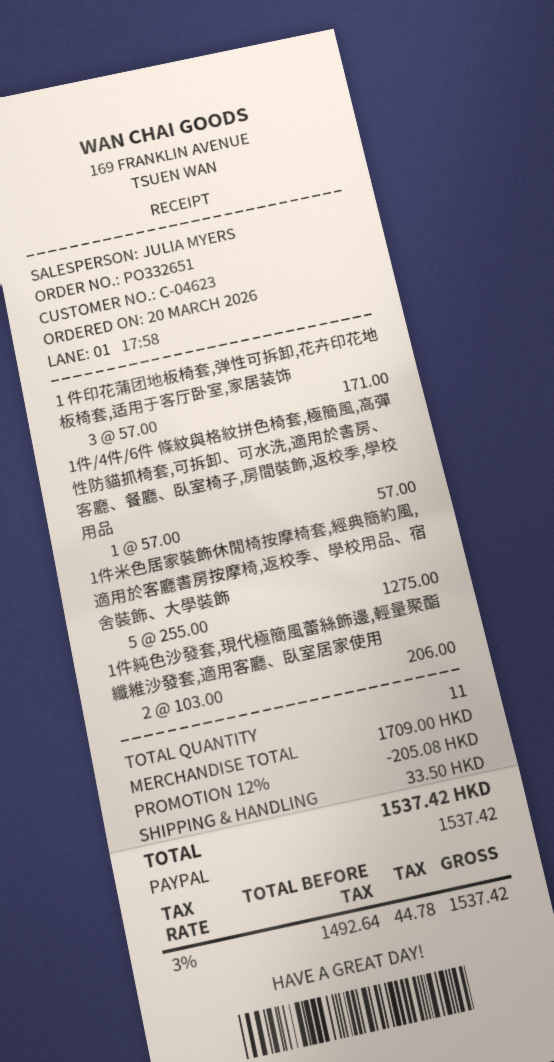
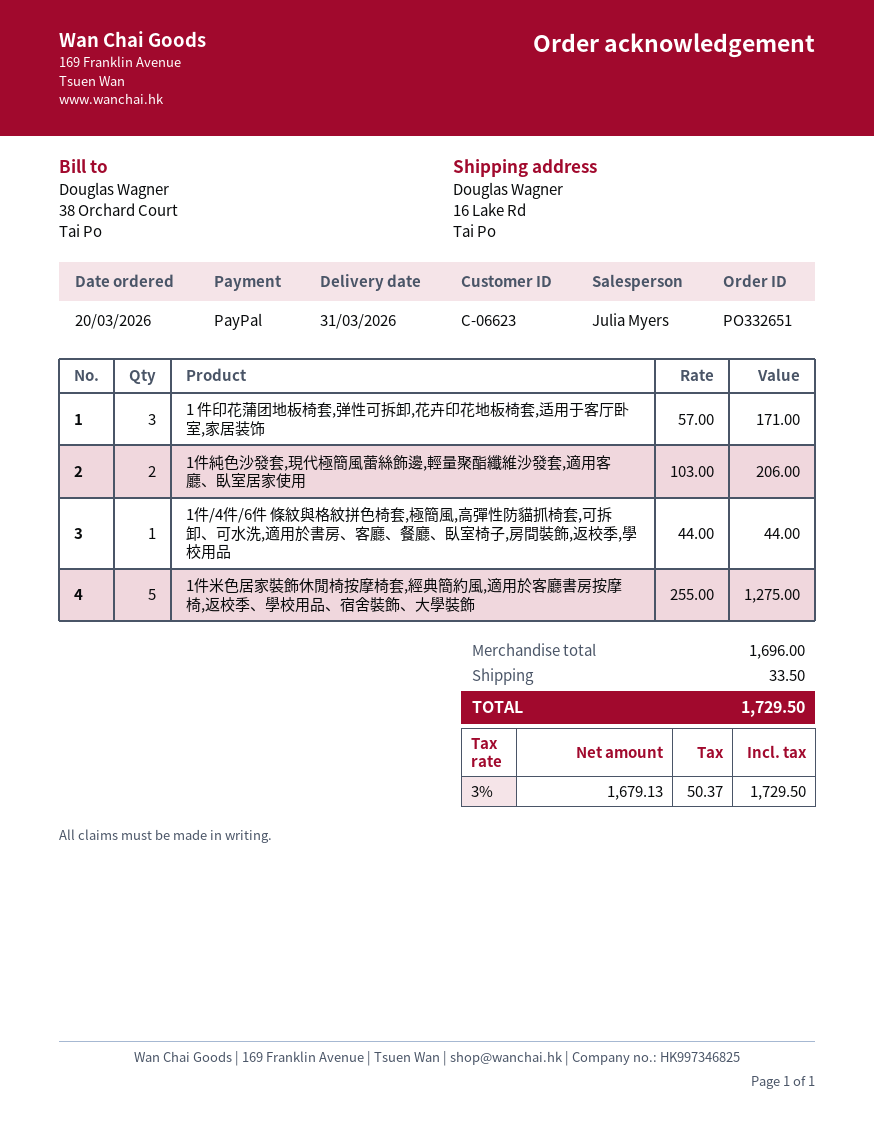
customer number: C-04623 -> C-06623
1件/4件/6件 條紋與格紋拼色椅套,極簡風,高彈性防貓抓椅套,可拆卸、可水洗,適用於書房、客廳、餐廳、臥室椅子,房間裝飾,返校季,學校用品: 1 x 57.00 = 57.00 -> 1 x 44.00 = 44.00
subtotal: 1709.00 -> 1696.00
discount: 12% = 205.08 -> none
net: 1492.64 -> 1679.13
tax: 3% = 44.78 -> 3% = 50.37
total: 1537.42 -> 1729.50

